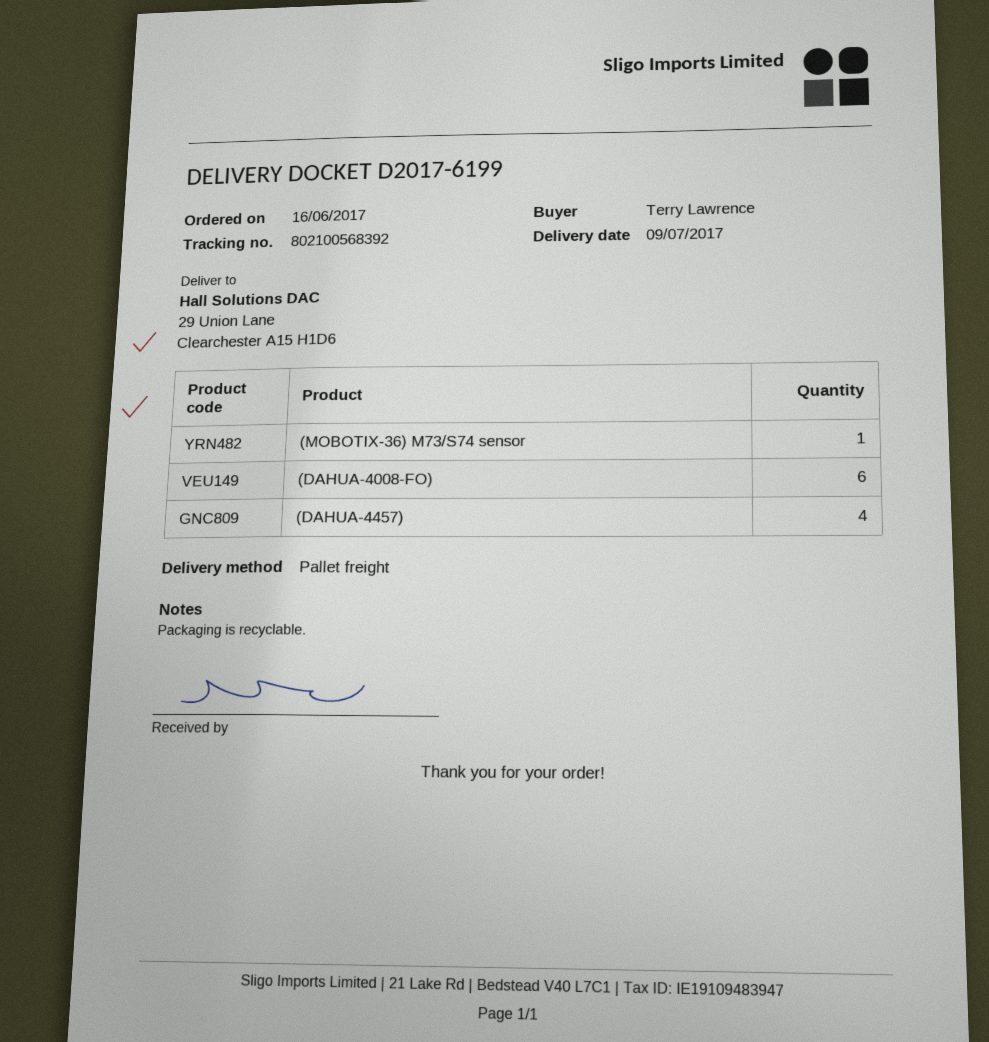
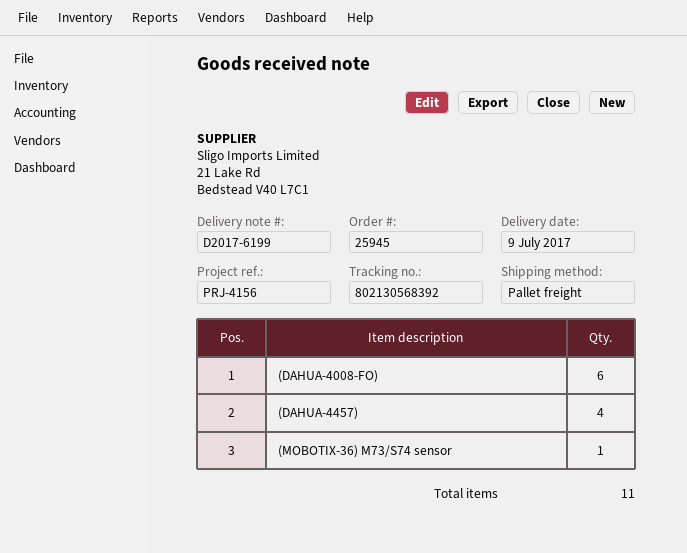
tracking number: 802100568392 -> 802130568392

